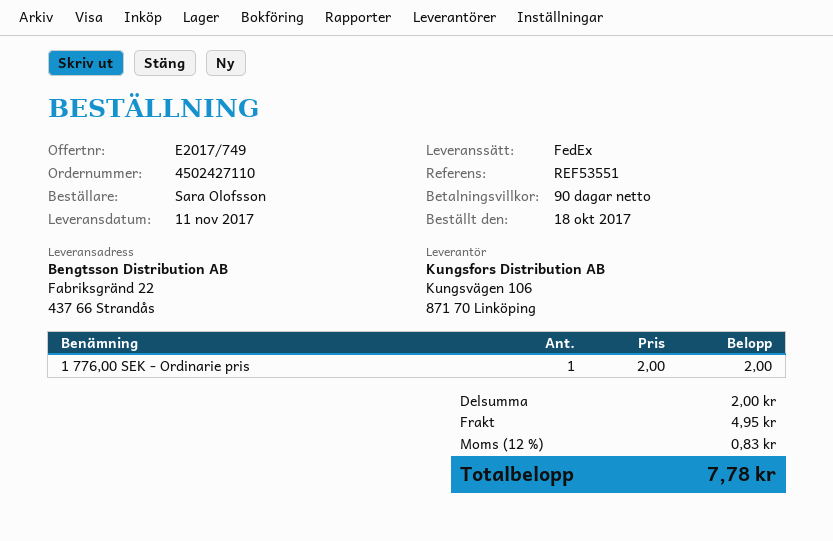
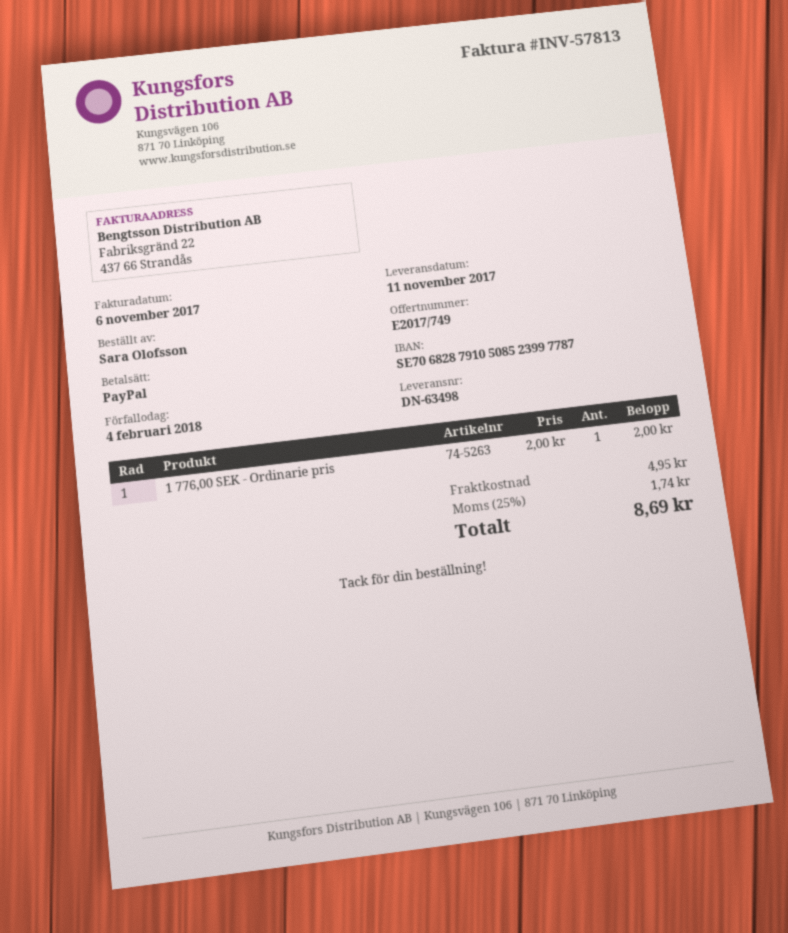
tax: 12% = 0.83 -> 25% = 1.74
total: 7.78 -> 8.69

